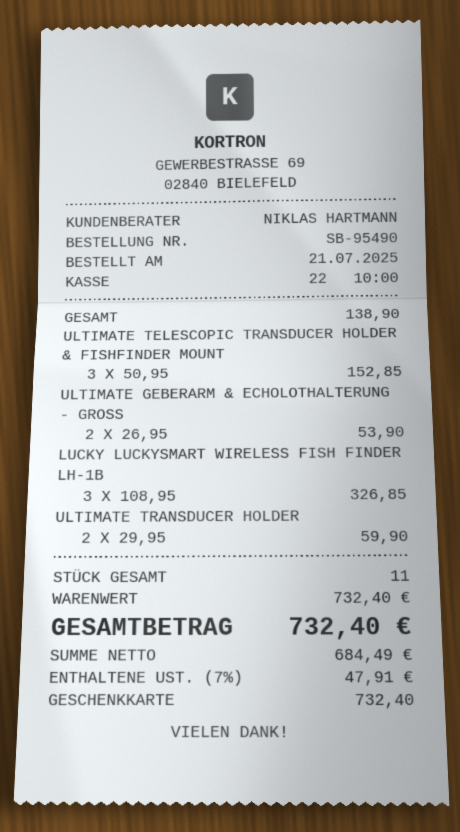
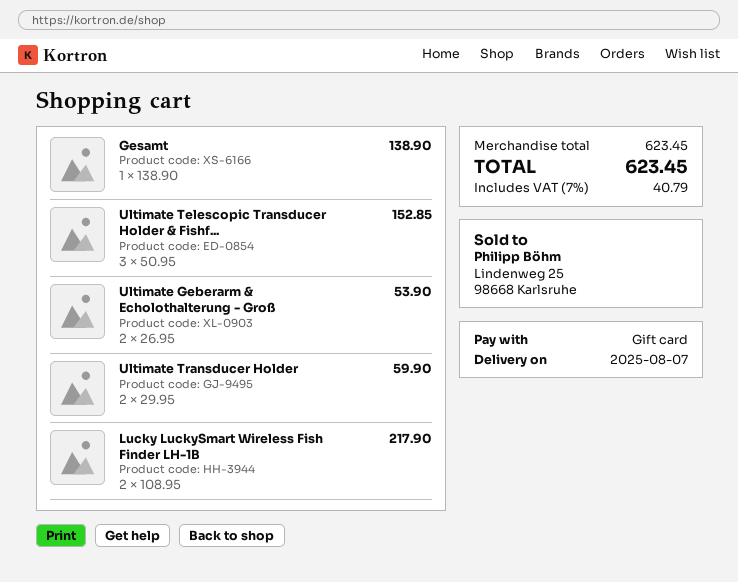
LUCKY LUCKYSMART WIRELESS FISH FINDER LH-1B: 3 x 108.95 = 326.85 -> 2 x 108.95 = 217.90
subtotal: 732.40 -> 623.45
tax: 7% = 47.91 -> 7% = 40.79
total: 732.40 -> 623.45

